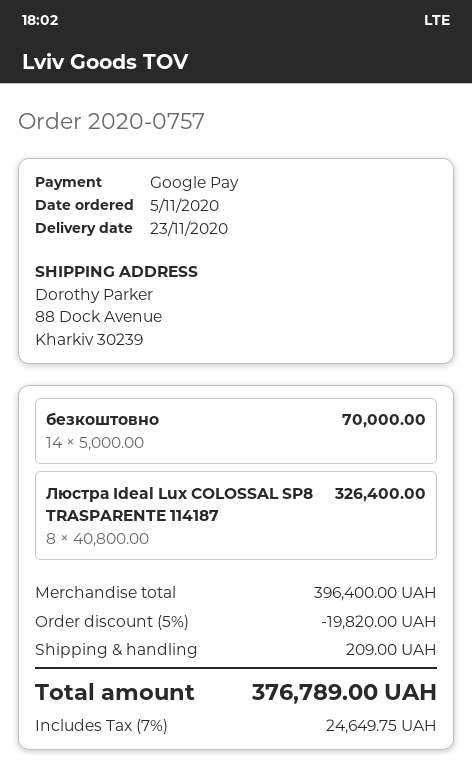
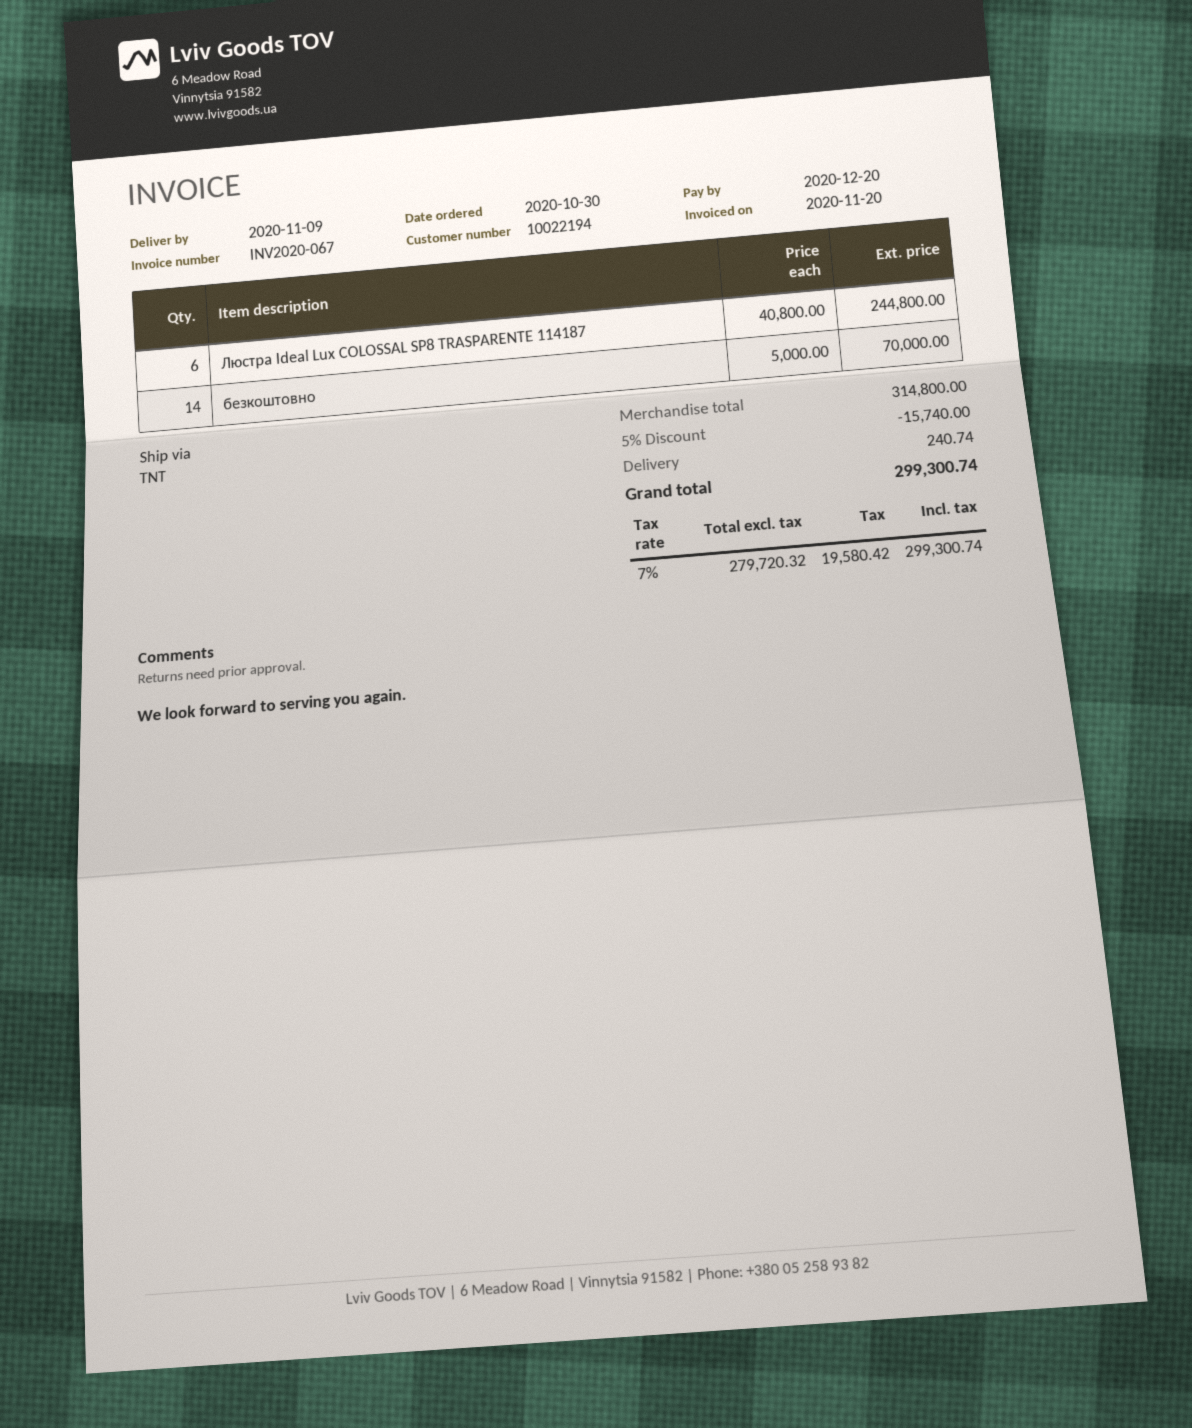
order date: 2020-11-05 -> 2020-10-30
delivery date: 2020-11-23 -> 2020-11-09
Люстра Ideal Lux COLOSSAL SP8 TRASPARENTE 114187: 8 x 40800.00 = 326400.00 -> 6 x 40800.00 = 244800.00
subtotal: 396400.00 -> 314800.00
discount: 5% = 19820.00 -> 5% = 15740.00
shipping: 209.00 -> 240.74
tax: 7% = 24649.75 -> 7% = 19580.42
total: 376789.00 -> 299300.74

